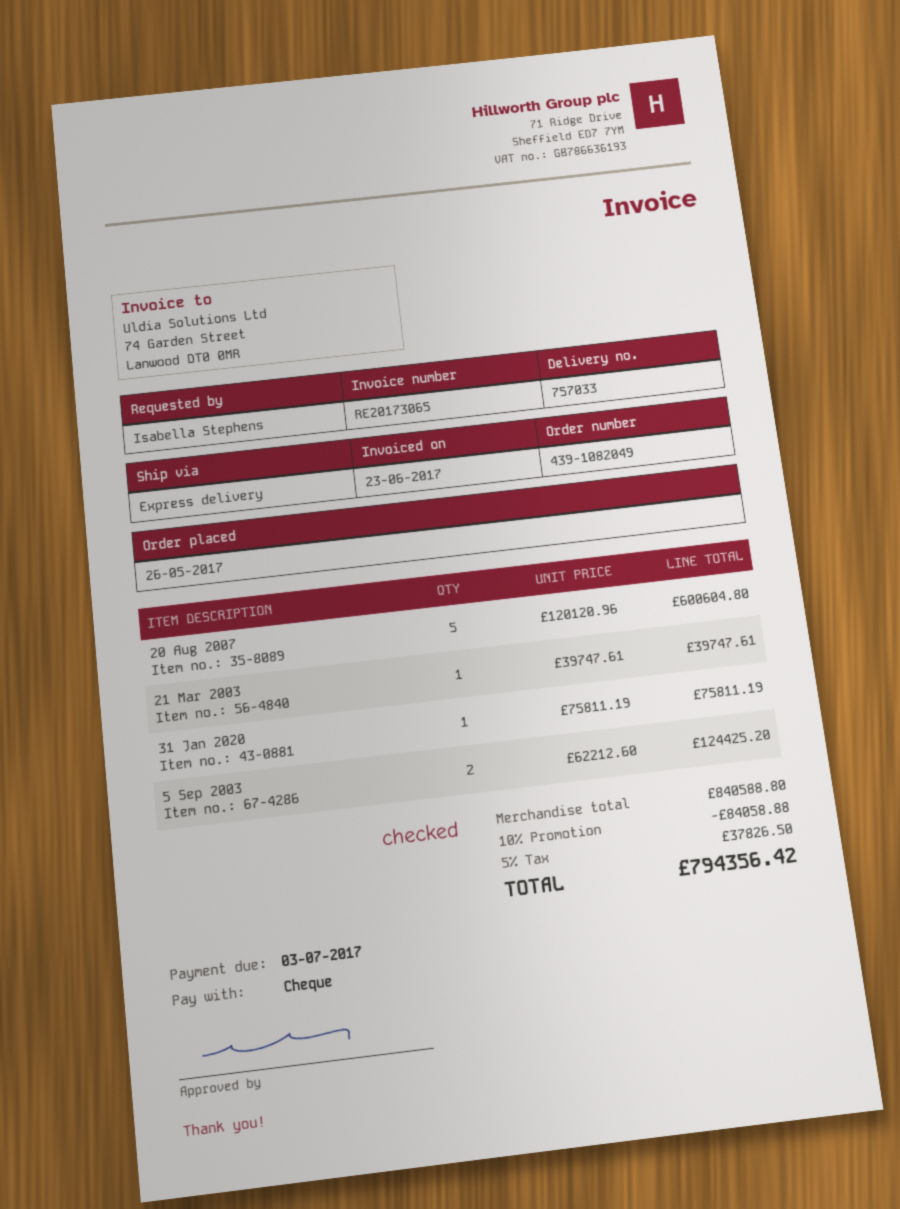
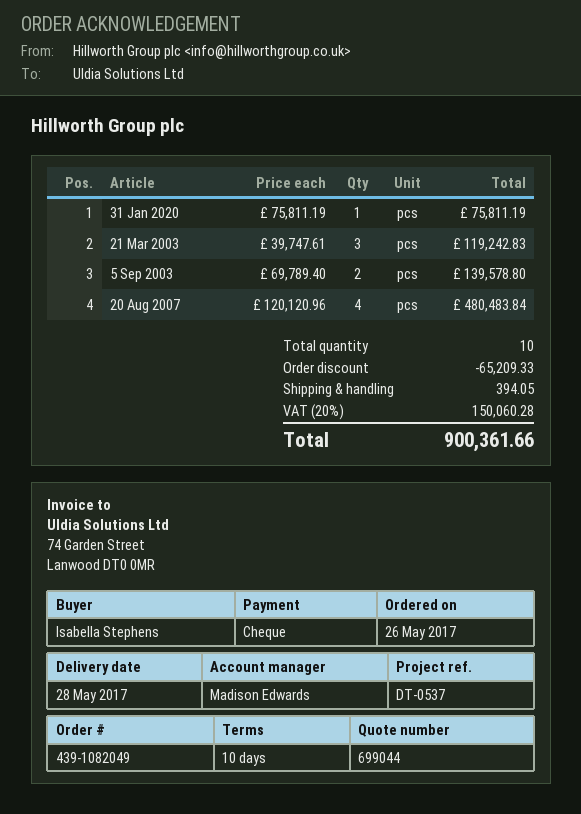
20 Aug 2007: 5 x 120120.96 = 600604.80 -> 4 x 120120.96 = 480483.84
21 Mar 2003: 1 x 39747.61 = 39747.61 -> 3 x 39747.61 = 119242.83
5 Sep 2003: 2 x 62212.60 = 124425.20 -> 2 x 69789.40 = 139578.80
discount: 84058.88 -> 65209.33
shipping: none -> 394.05
tax: 5% = 37826.50 -> 20% = 150060.28
total: 794356.42 -> 900361.66

